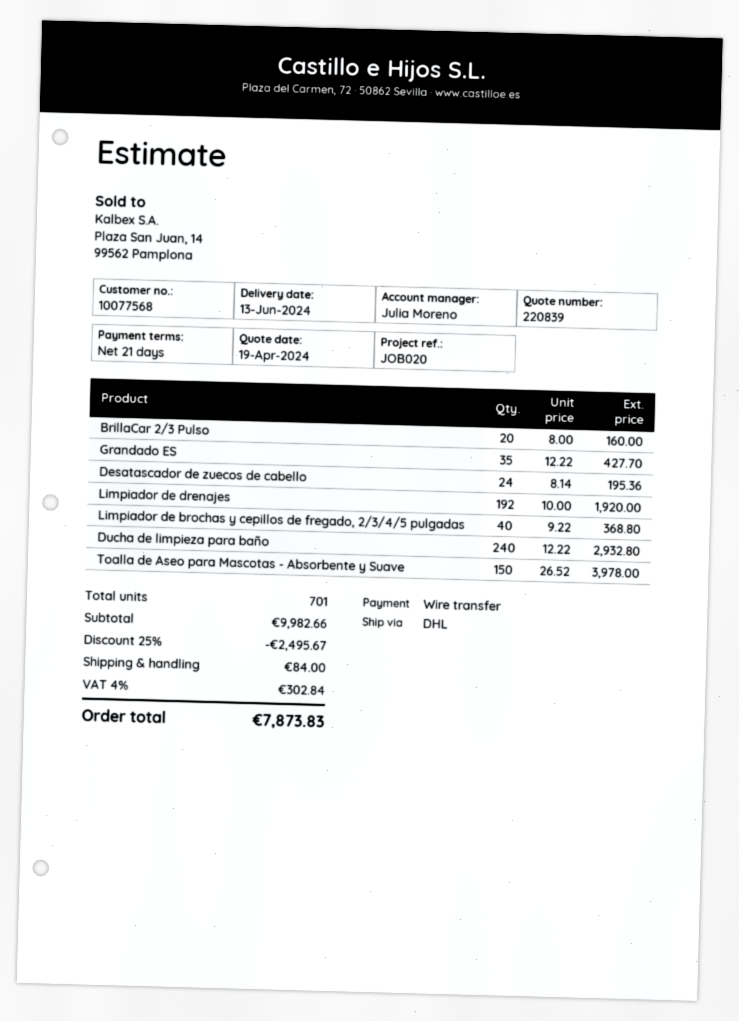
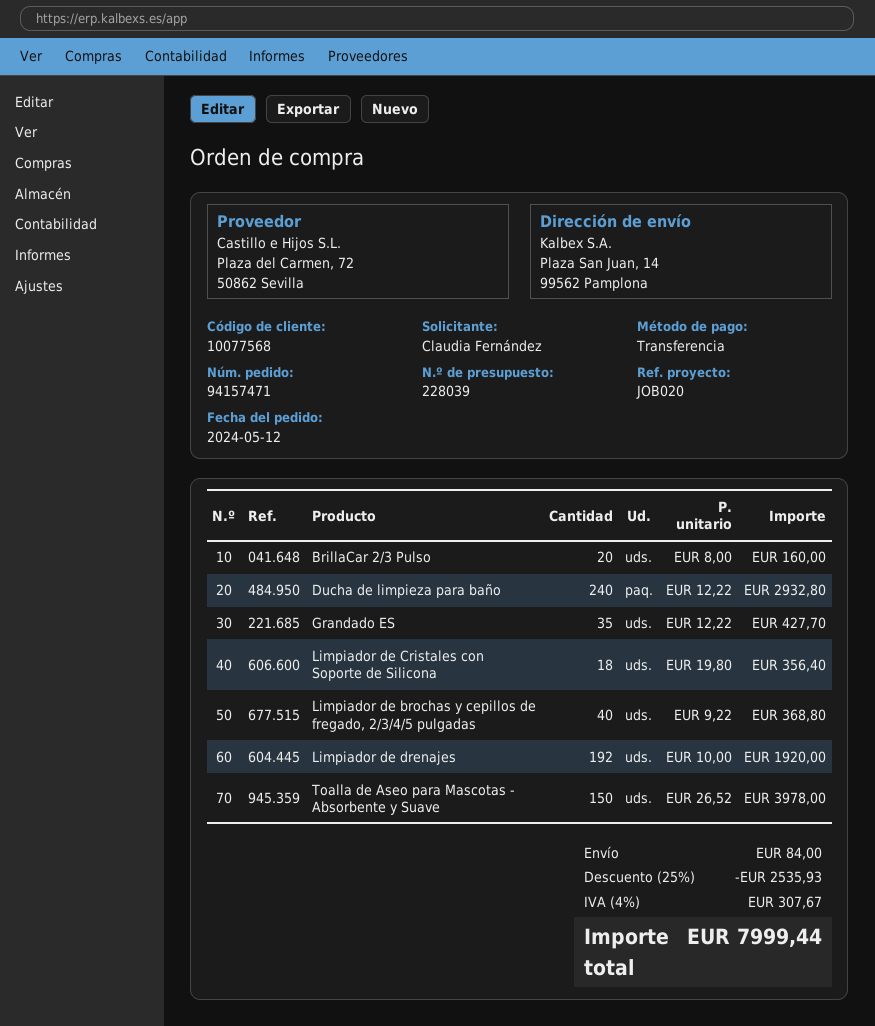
quote number: 220839 -> 228039
Desatascador de zuecos de cabello: 24 x 8.14 = 195.36 -> none
Limpiador de Cristales con Soporte de Silicona: none -> 18 x 19.80 = 356.40
discount: 25% = 2495.67 -> 25% = 2535.93
tax: 4% = 302.84 -> 4% = 307.67
total: 7873.83 -> 7999.44

